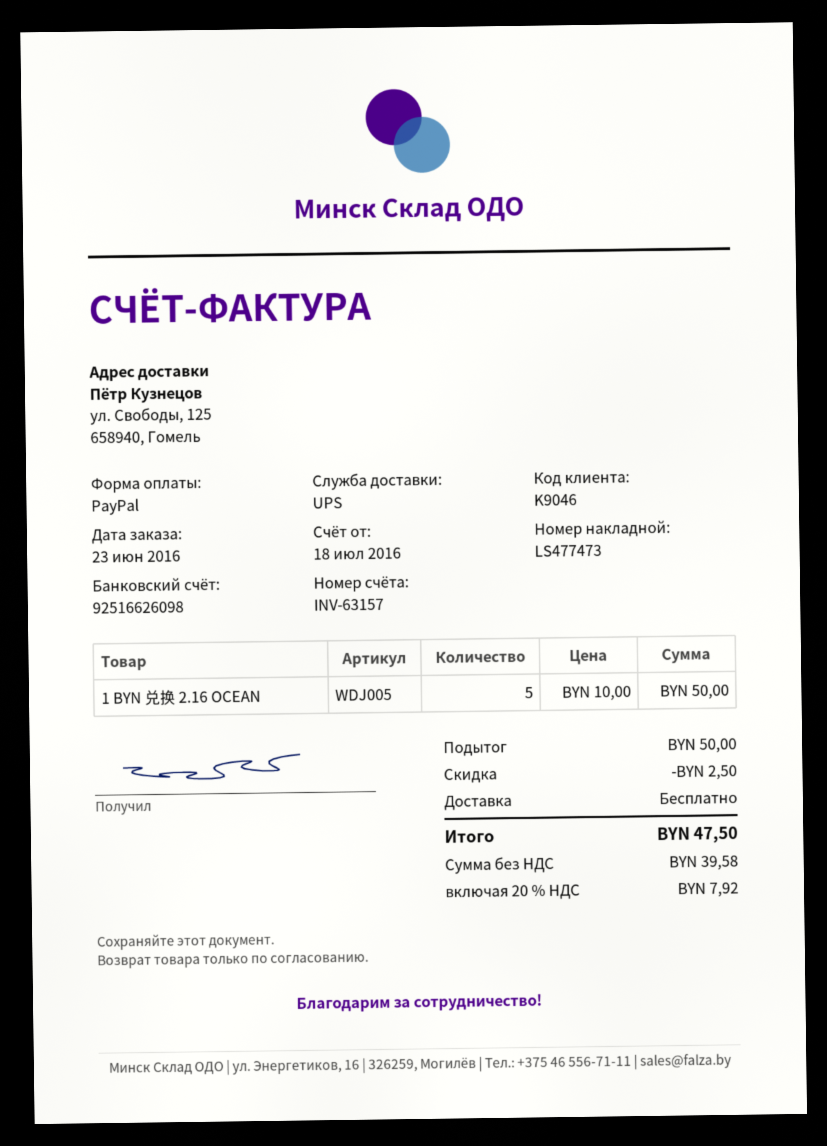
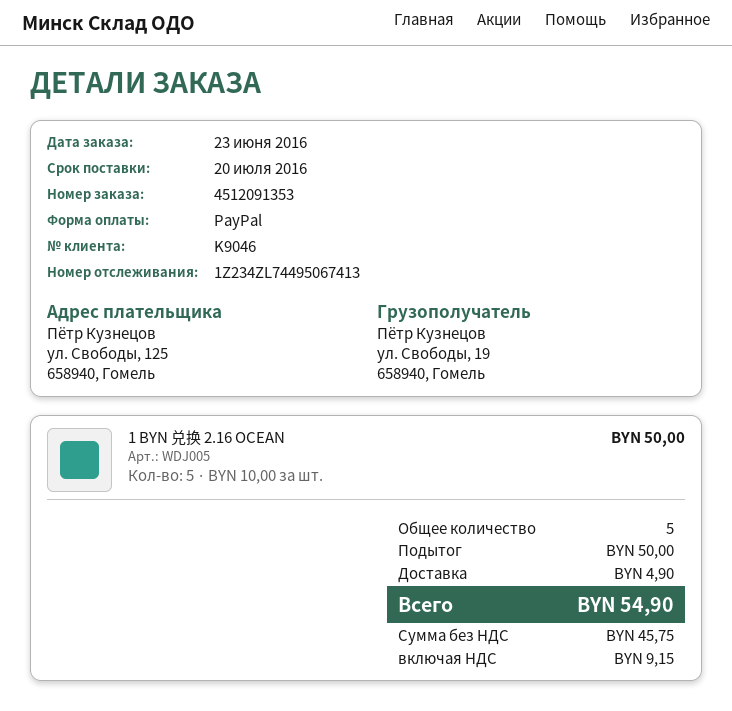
ship to: ул. Свободы, 125, 658940, Гомель -> ул. Свободы, 19, 658940, Гомель
discount: 2.50 -> none
shipping: 0.00 -> 4.90
net: 39.58 -> 45.75
tax: 7.92 -> 9.15
total: 47.50 -> 54.90

